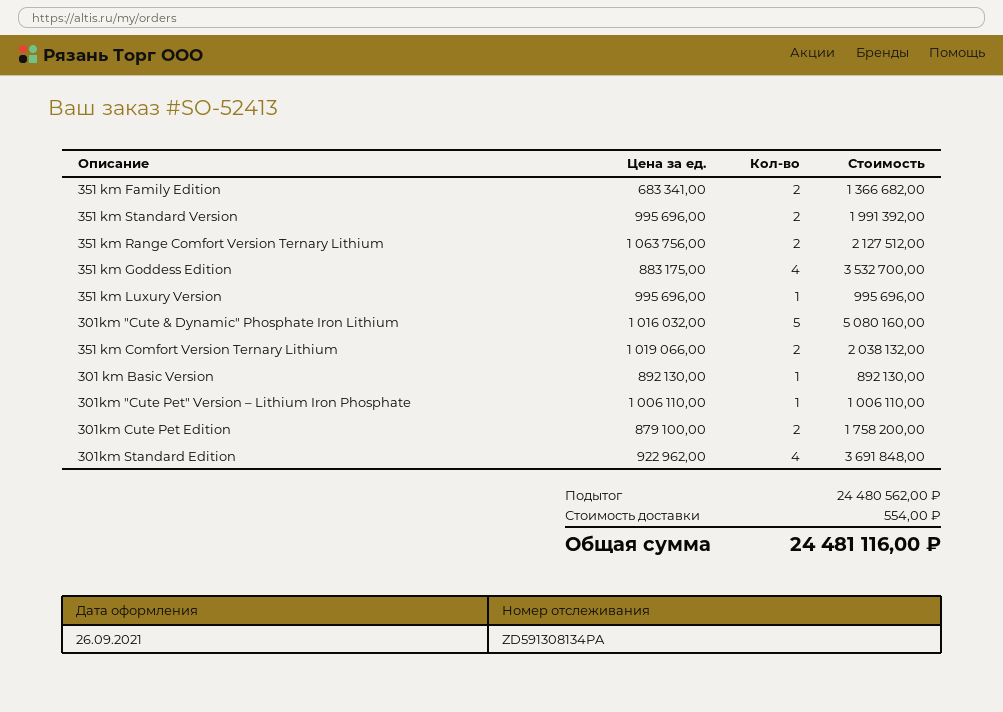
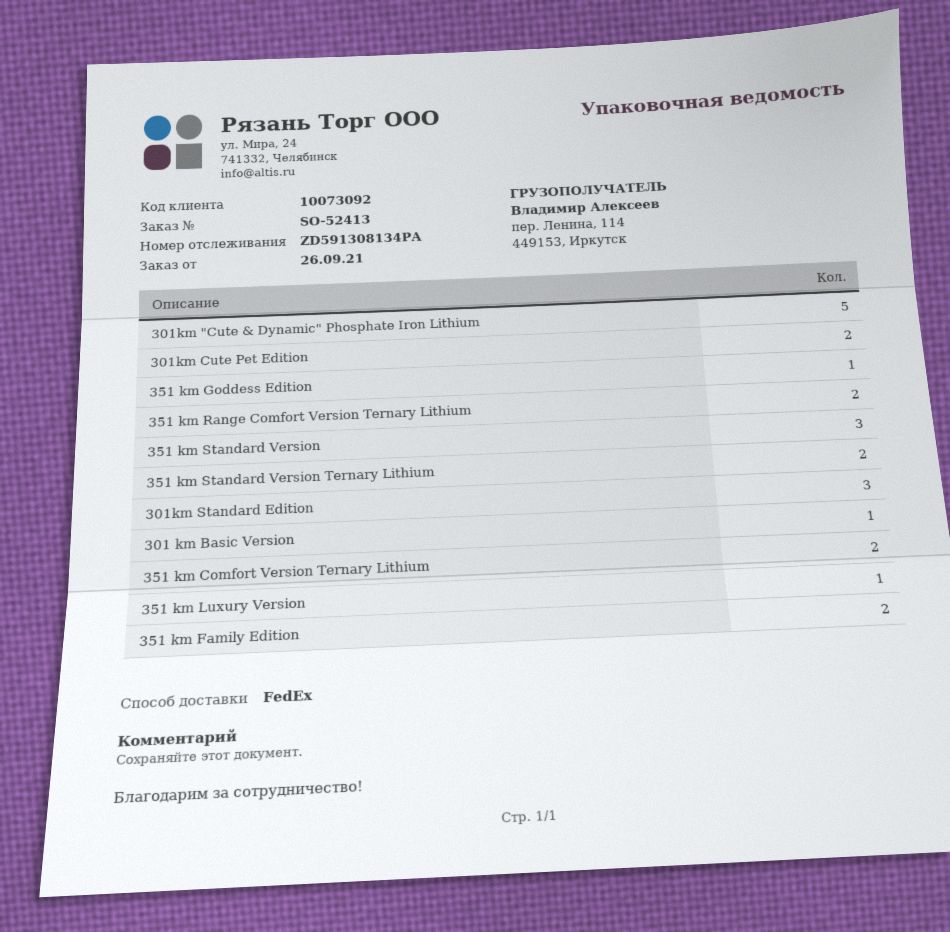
351 km Standard Version: 2 -> 3
351 km Goddess Edition: 4 -> 1
301km "Cute Pet" Version – Lithium Iron Phosphate: 1 -> none
301km Standard Edition: 4 -> 3
351 km Standard Version Ternary Lithium: none -> 2

